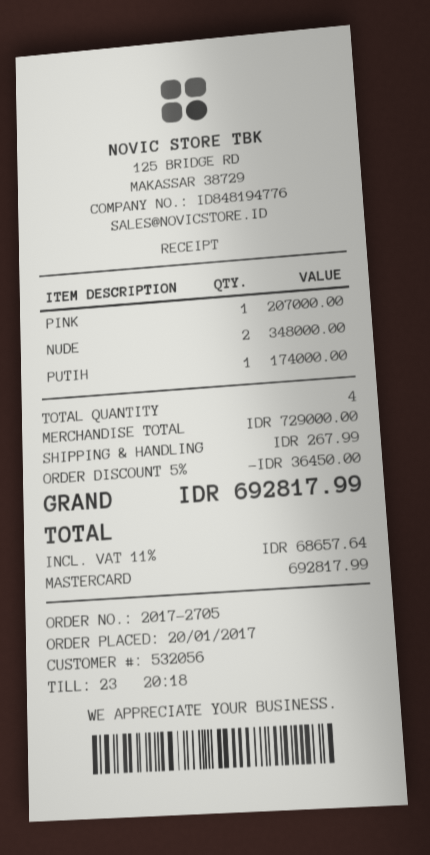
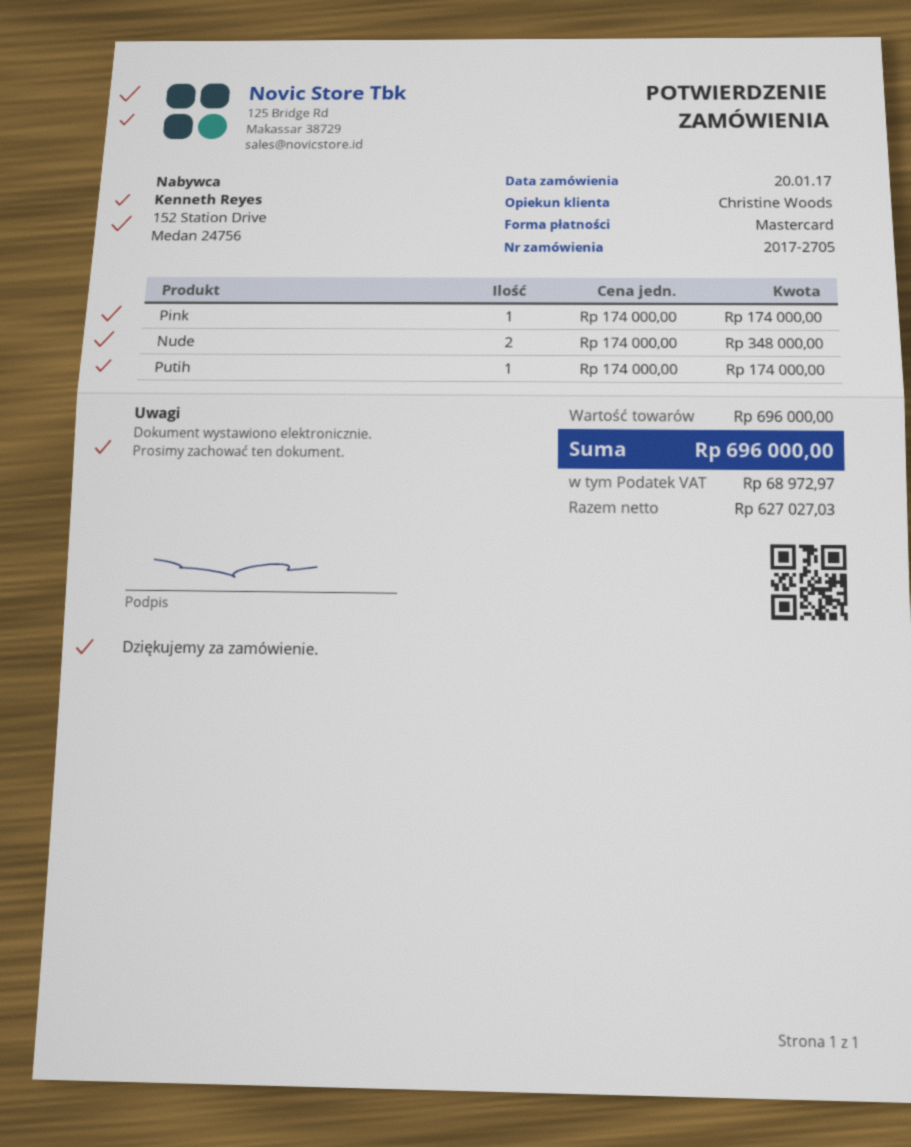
PINK: 1 for 207000.00 -> 1 for 174000.00
subtotal: 729000.00 -> 696000.00
discount: 5% = 36450.00 -> none
shipping: 267.99 -> none
tax: 68657.64 -> 68972.97
total: 692817.99 -> 696000.00

